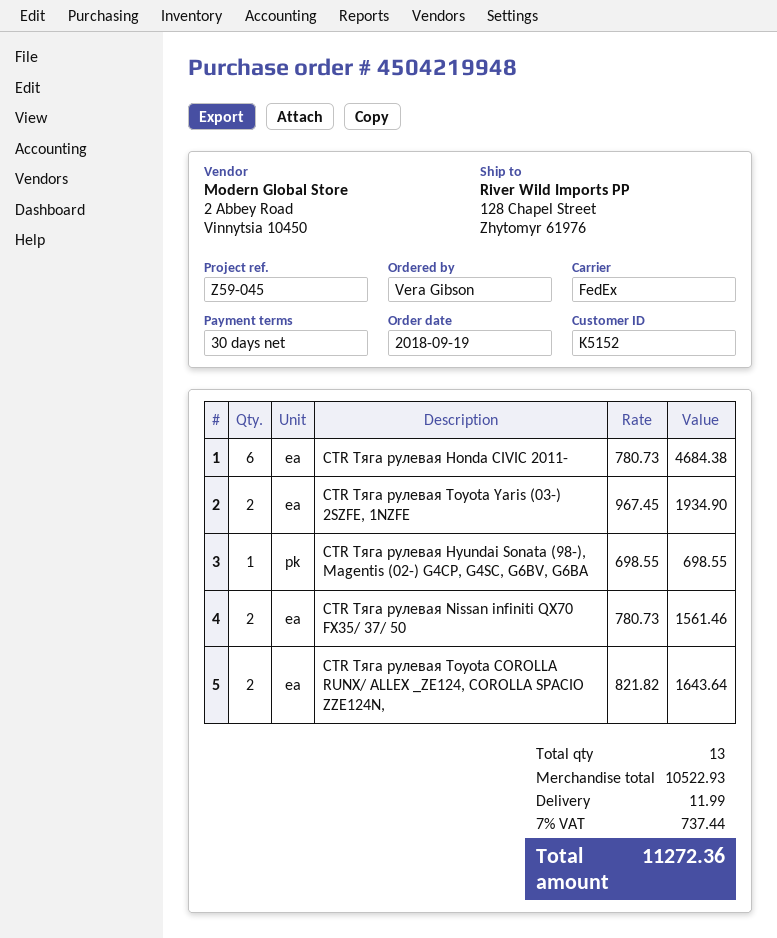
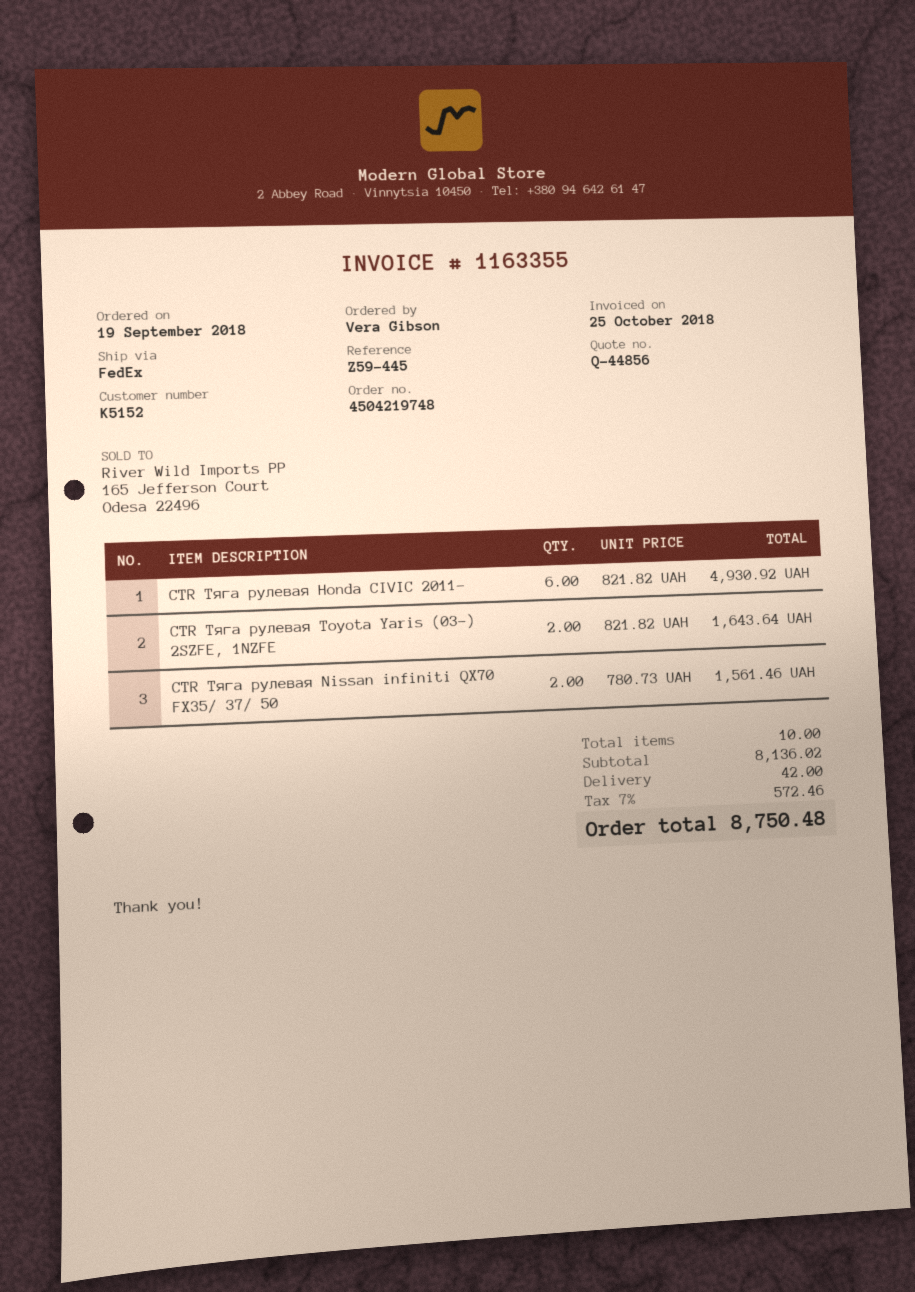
order number: 4504219948 -> 4504219748
reference: Z59-045 -> Z59-445
CTR Тяга рулевая Honda CIVIC 2011-: 6 x 780.73 = 4684.38 -> 6 x 821.82 = 4930.92
CTR Тяга рулевая Toyota Yaris (03-) 2SZFE, 1NZFE: 2 x 967.45 = 1934.90 -> 2 x 821.82 = 1643.64
CTR Тяга рулевая Hyundai Sonata (98-), Magentis (02-) G4CP, G4SC, G6BV, G6BA: 1 x 698.55 = 698.55 -> none
CTR Тяга рулевая Toyota COROLLA RUNX/ ALLEX _ZE124, COROLLA SPACIO ZZE124N,: 2 x 821.82 = 1643.64 -> none
total quantity: 13 -> 10
subtotal: 10522.93 -> 8136.02
shipping: 11.99 -> 42.00
tax: 7% = 737.44 -> 7% = 572.46
total: 11272.36 -> 8750.48

